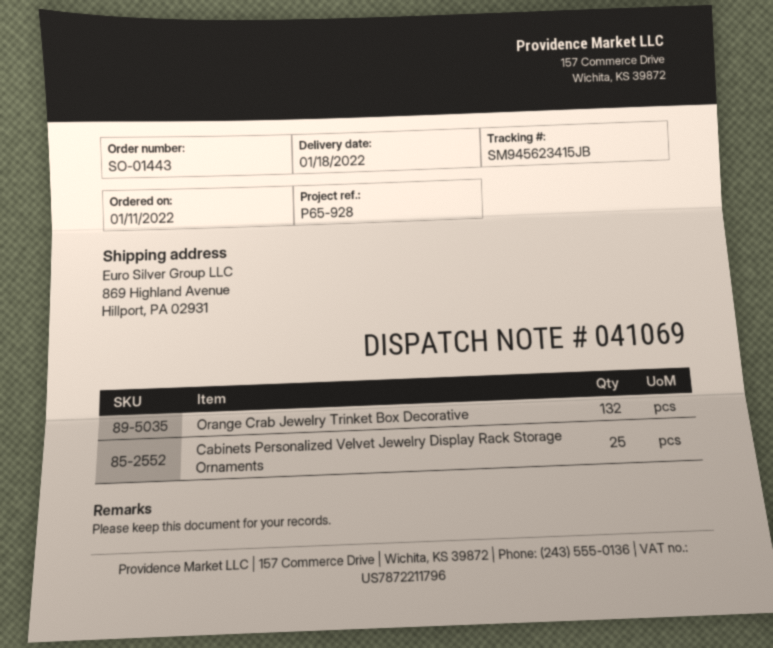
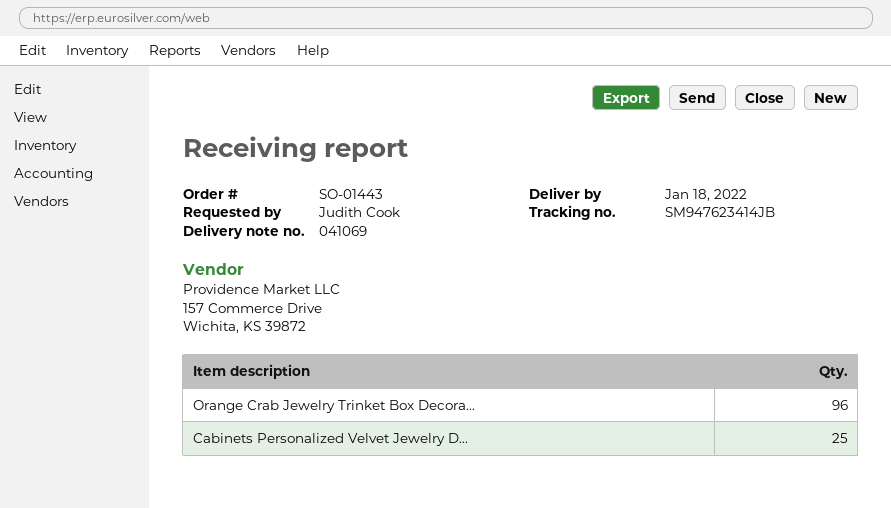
tracking number: SM945623415JB -> SM947623414JB
Orange Crab Jewelry Trinket Box Decorative: 132 -> 96

